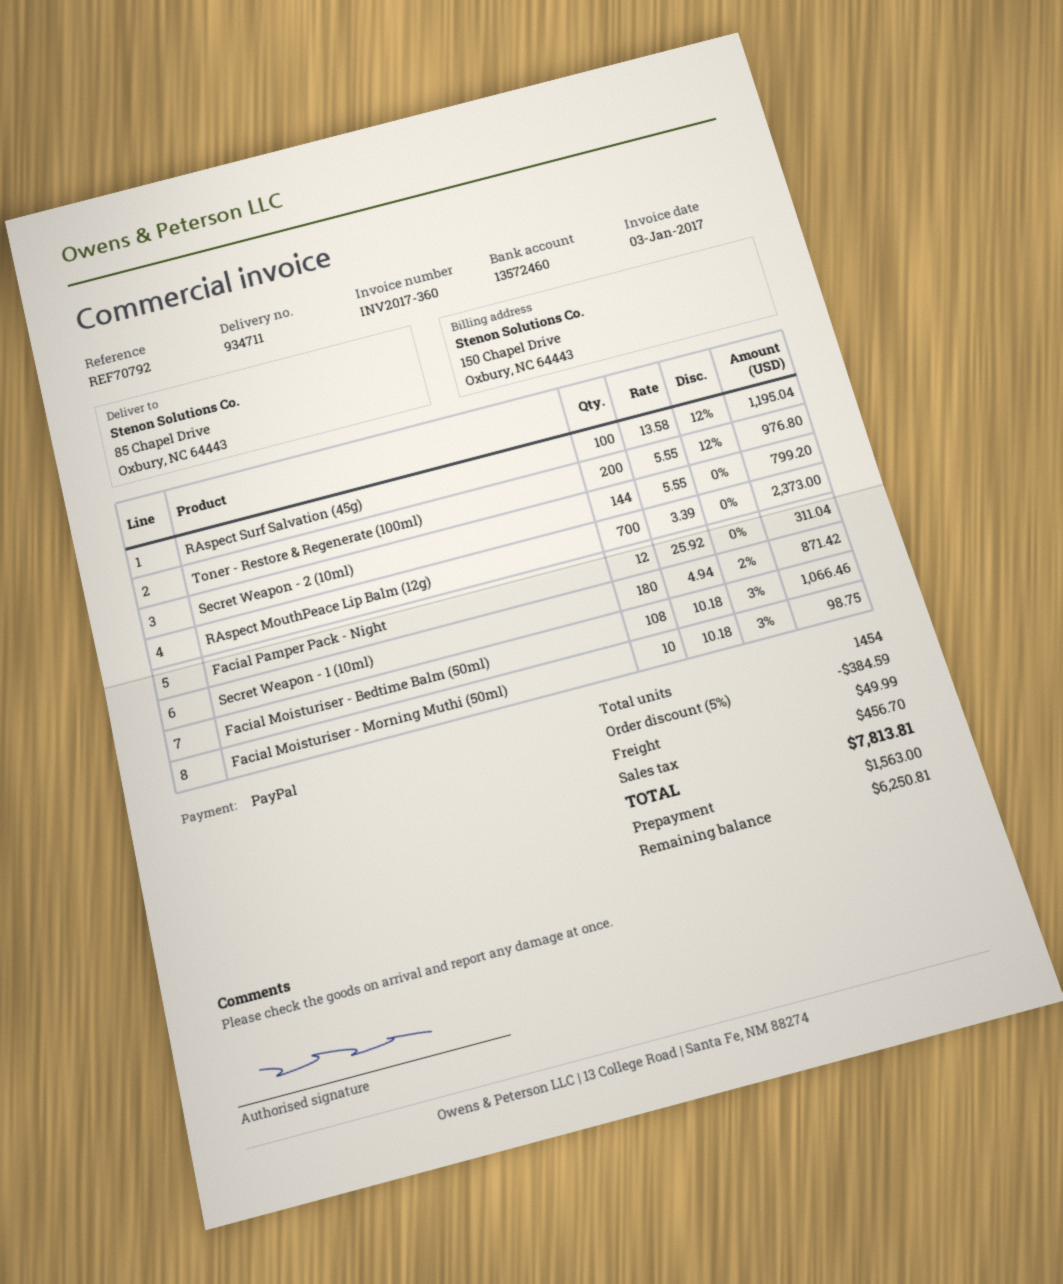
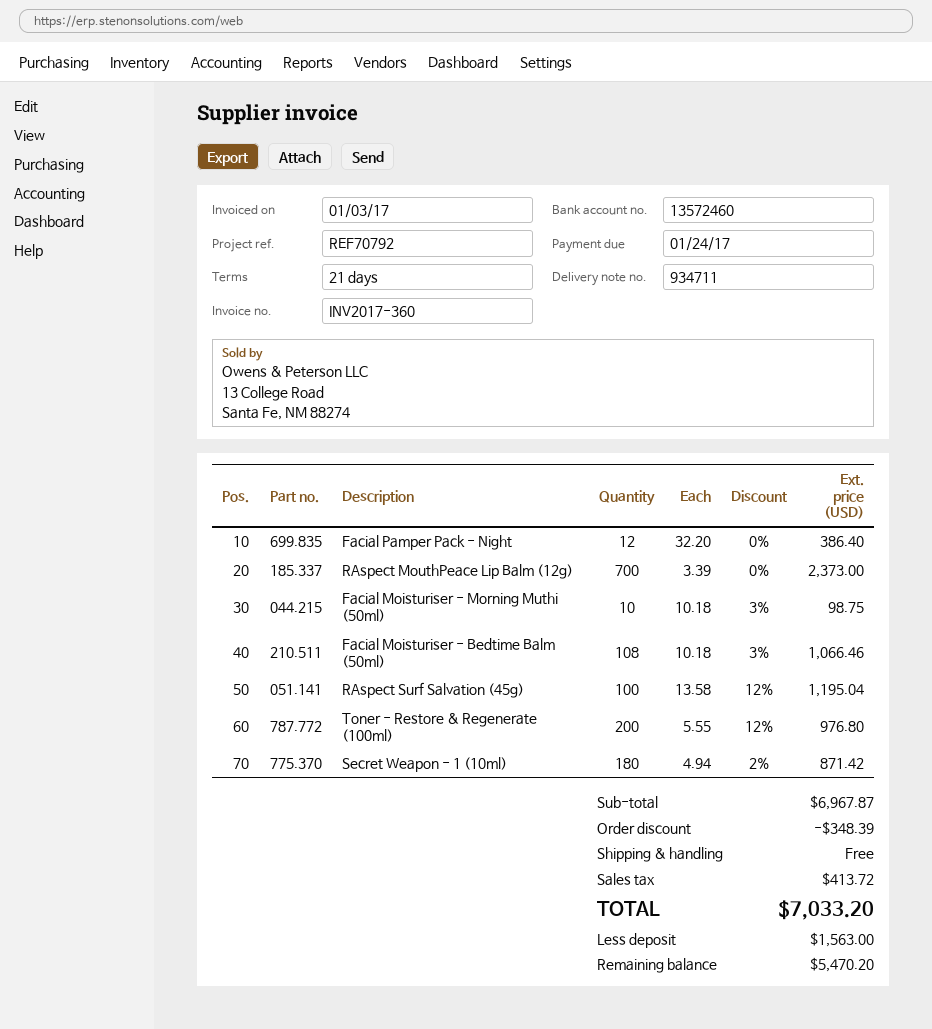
Secret Weapon - 2 (10ml): 144 x 5.55 = 799.20 -> none
Facial Pamper Pack - Night: 12 x 25.92 = 311.04 -> 12 x 32.20 = 386.40
discount: 384.59 -> 348.39
shipping: 49.99 -> 0.00
tax: 456.70 -> 413.72
total: 7813.81 -> 7033.20
balance: 6250.81 -> 5470.20

